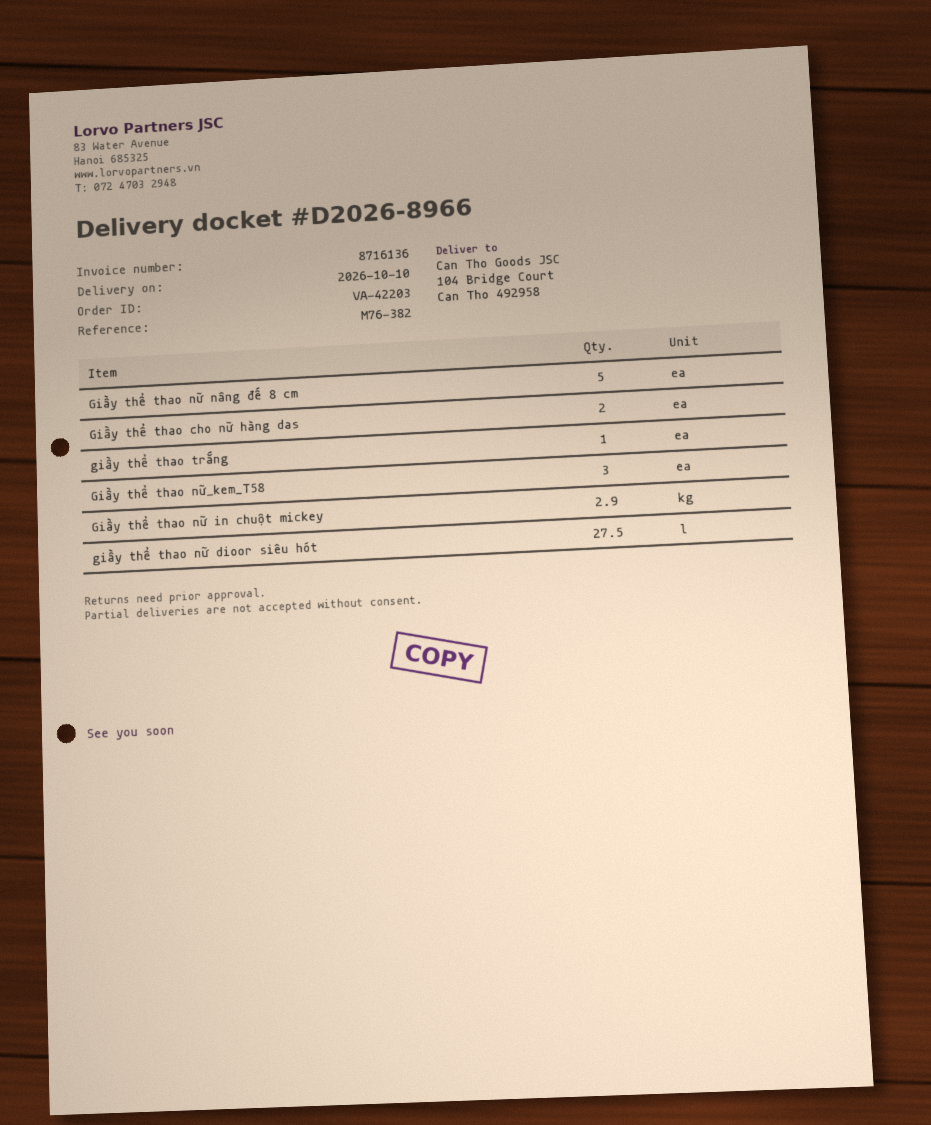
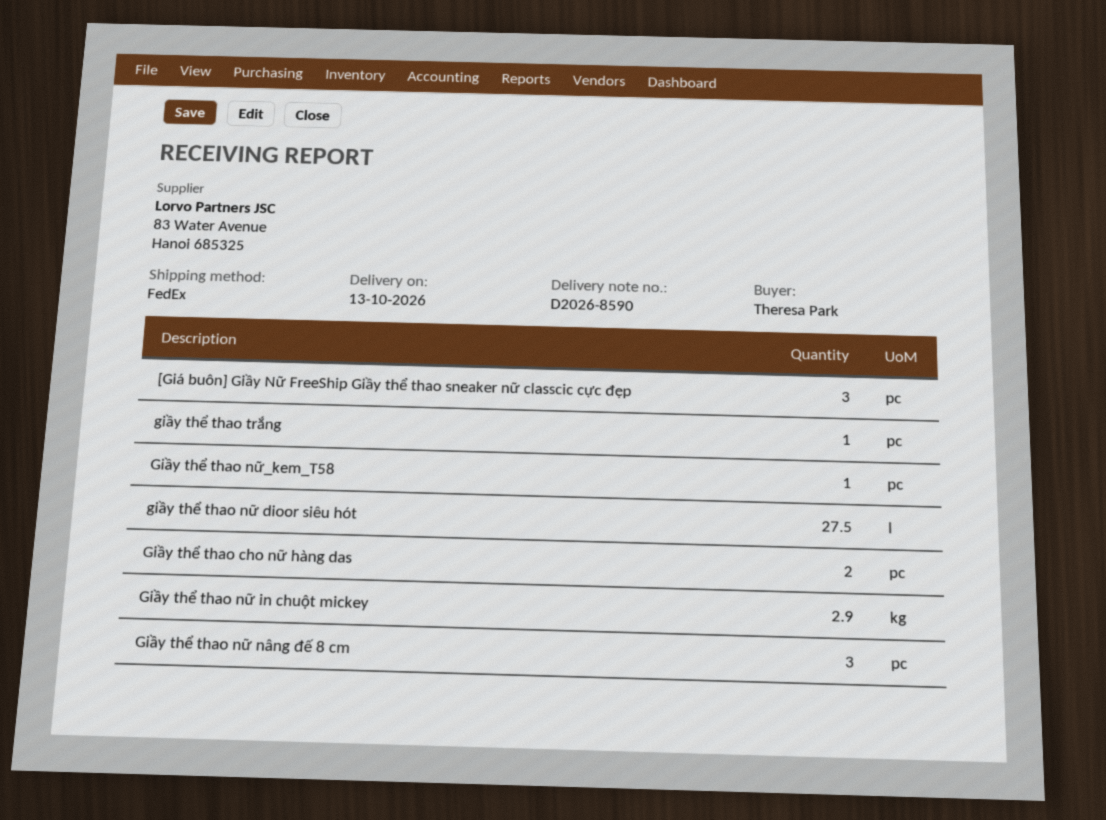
delivery note number: D2026-8966 -> D2026-8590
delivery date: 2026-10-10 -> 2026-10-13
Giầy thể thao nữ nâng đế 8 cm: 5 -> 3
Giầy thể thao nữ_kem_T58: 3 -> 1
[Giá buôn] Giầy Nữ FreeShip Giầy thể thao sneaker nữ classcic cực đẹp: none -> 3

